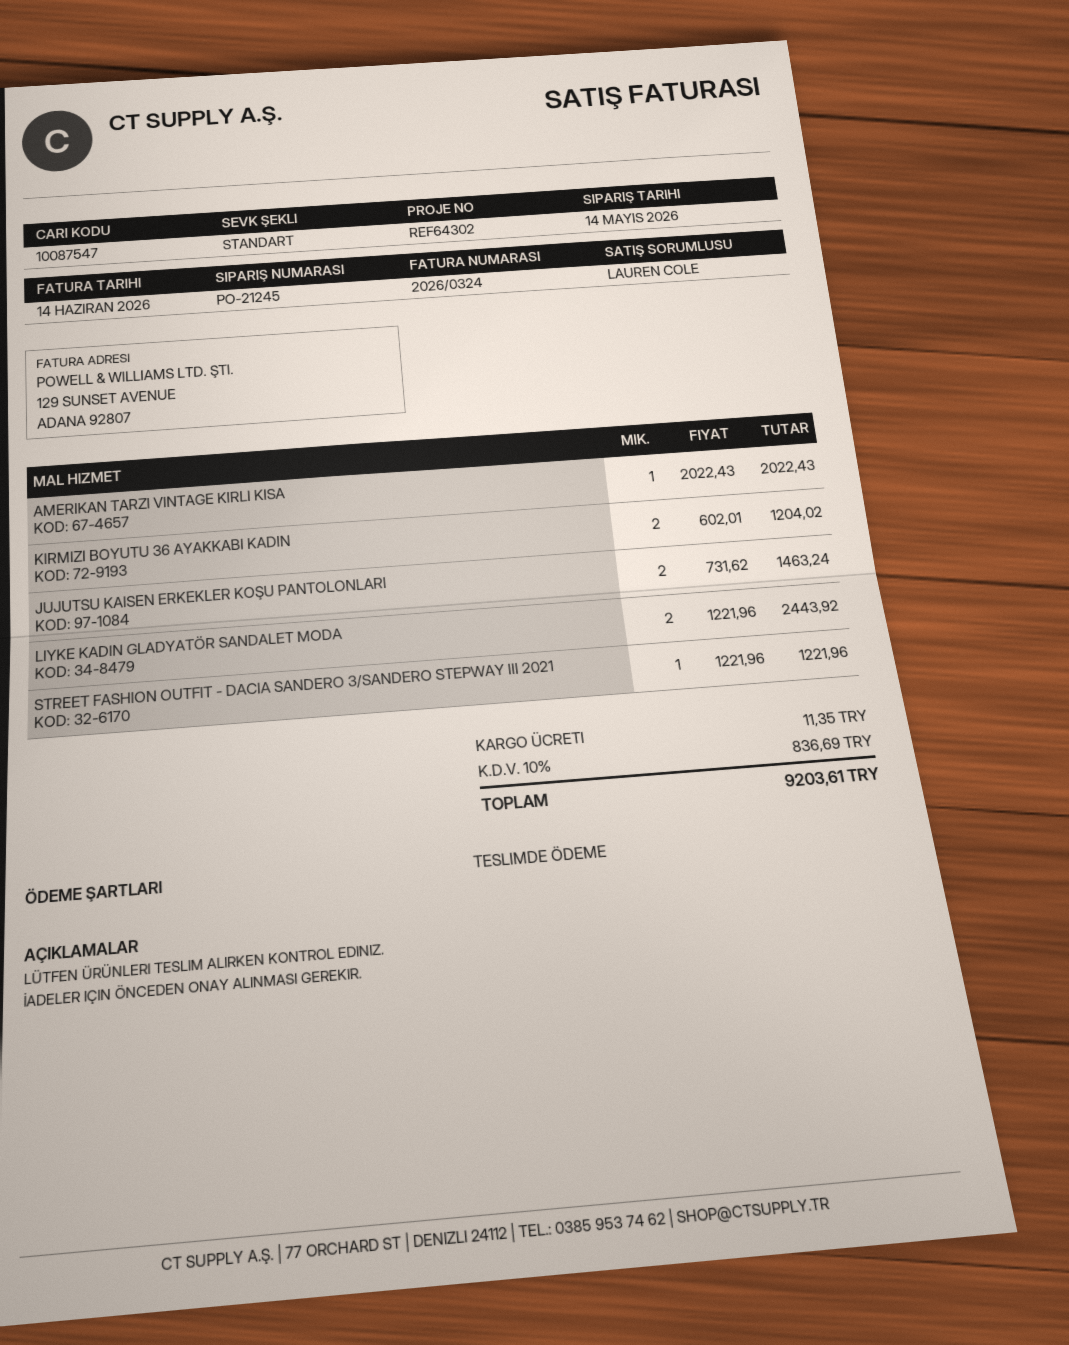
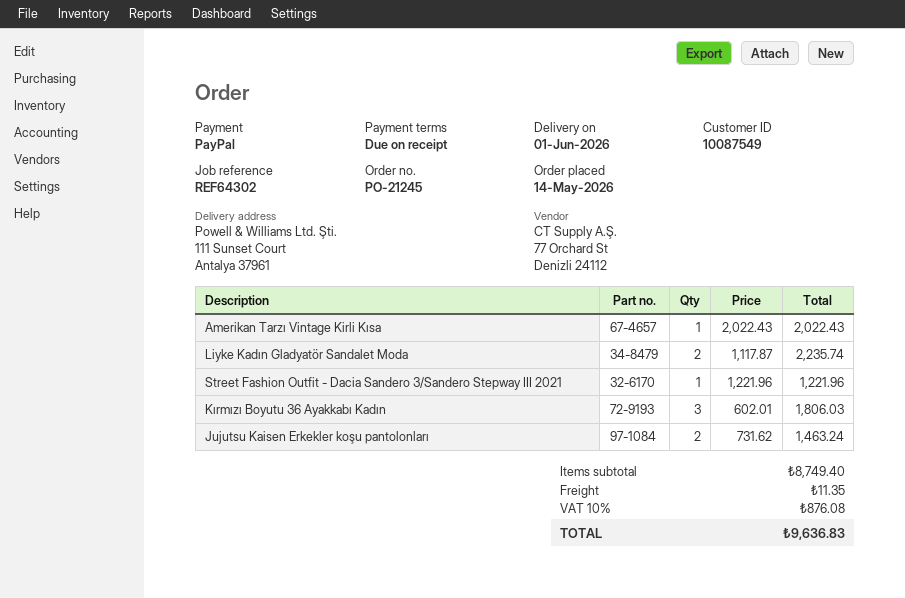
customer number: 10087547 -> 10087549
KIRMIZI BOYUTU 36 AYAKKABI KADIN: 2 x 602.01 = 1204.02 -> 3 x 602.01 = 1806.03
LIYKE KADIN GLADYATÖR SANDALET MODA: 2 x 1221.96 = 2443.92 -> 2 x 1117.87 = 2235.74
tax: 10% = 836.69 -> 10% = 876.08
total: 9203.61 -> 9636.83

